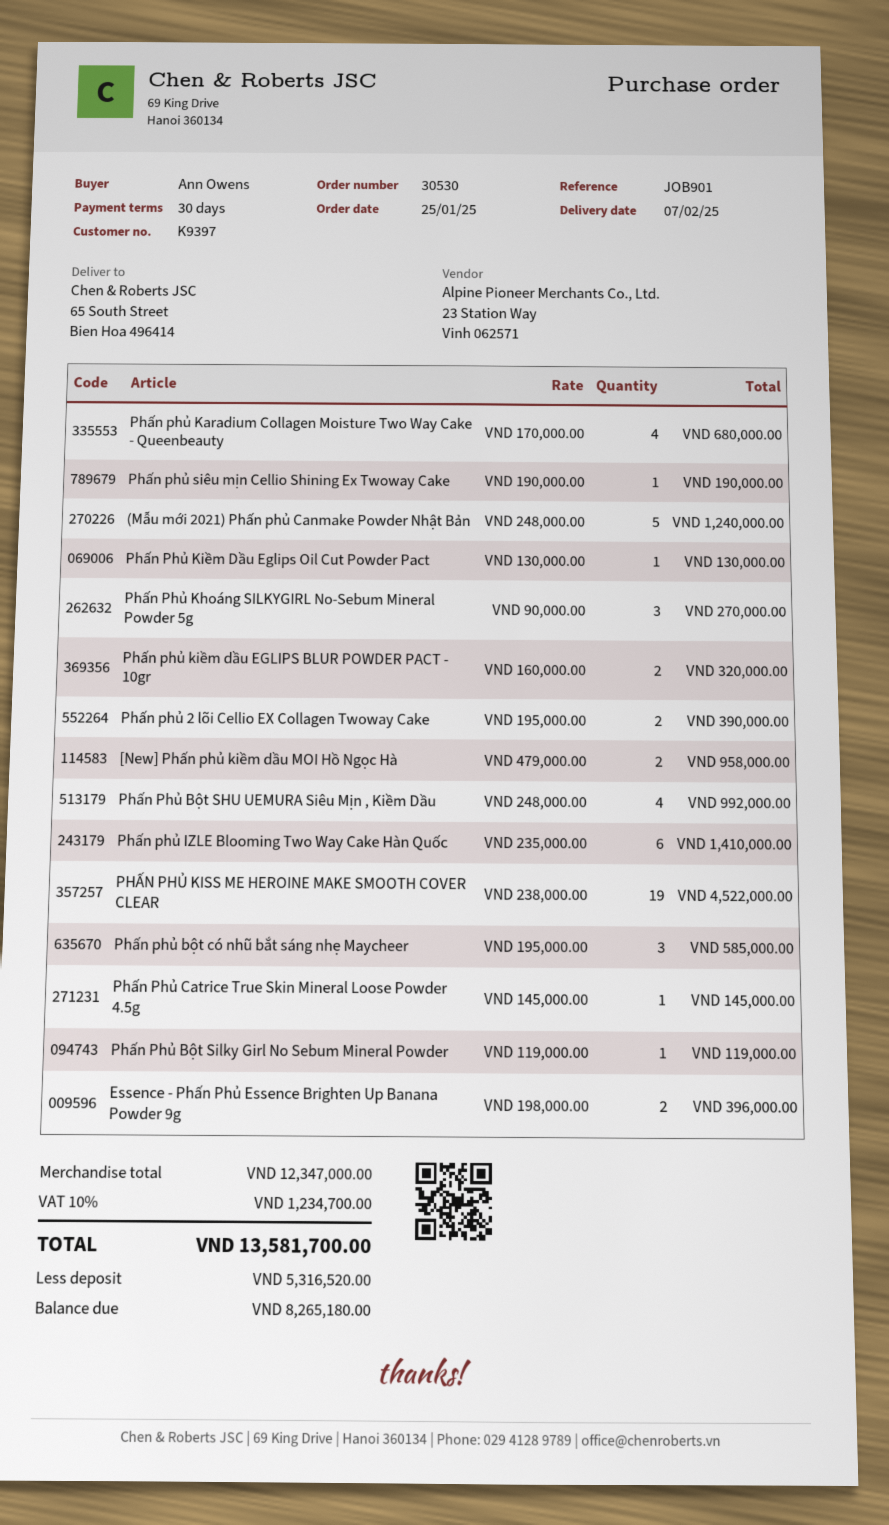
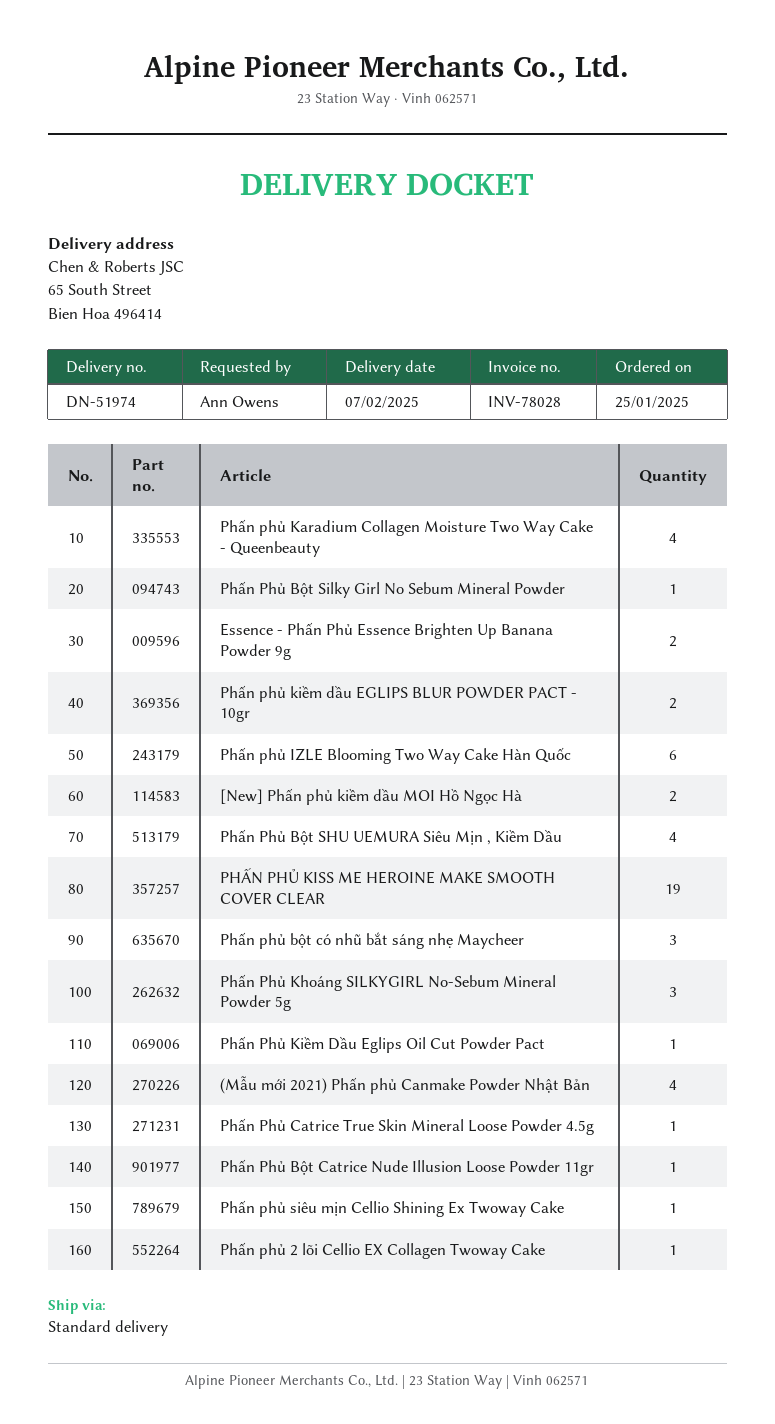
(Mẫu mới 2021) Phấn phủ Canmake Powder Nhật Bản: 5 -> 4
Phấn phủ 2 lõi Cellio EX Collagen Twoway Cake: 2 -> 1
Phấn Phủ Bột Catrice Nude Illusion Loose Powder 11gr: none -> 1

